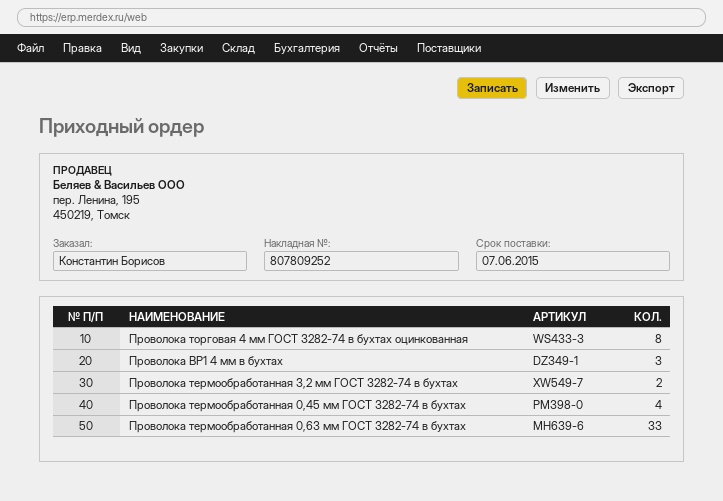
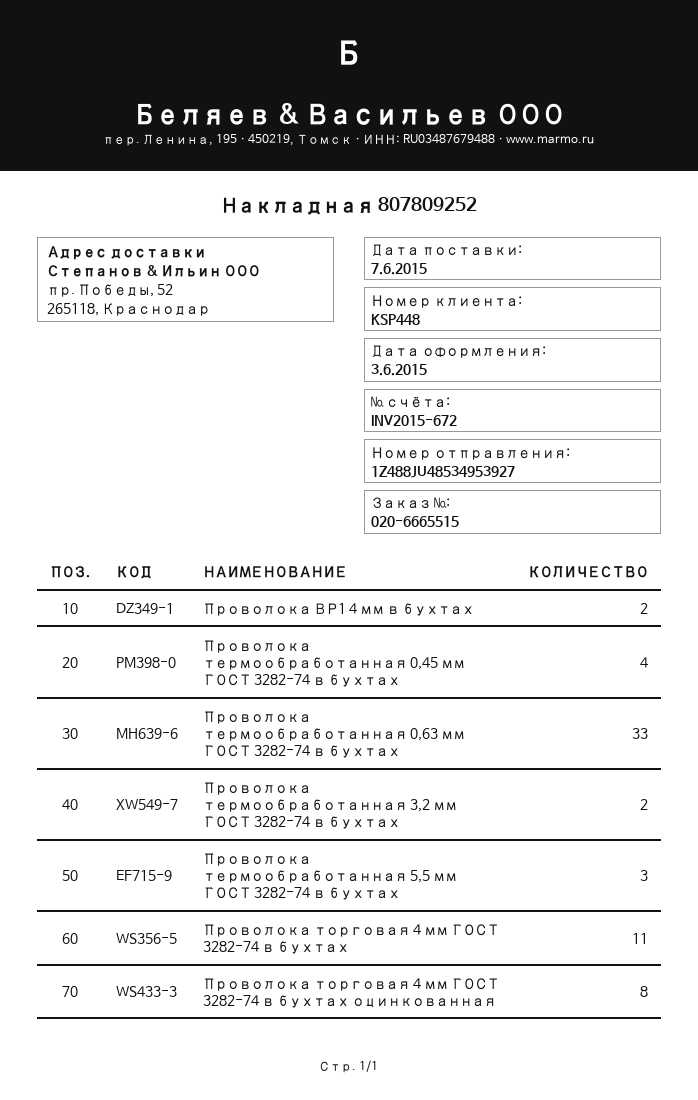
Проволока ВР1 4 мм в бухтах: 3 -> 2
Проволока термообработанная 5,5 мм ГОСТ 3282-74 в бухтах: none -> 3
Проволока торговая 4 мм ГОСТ 3282-74 в бухтах: none -> 11

